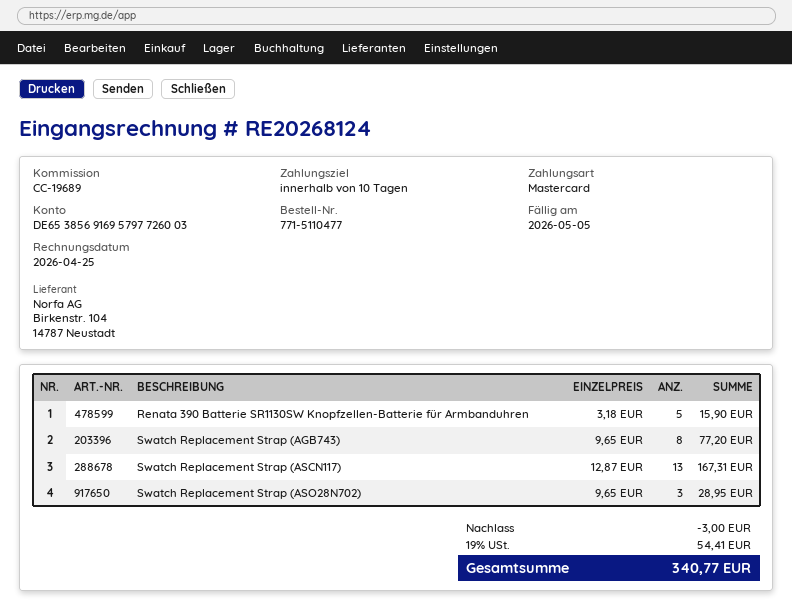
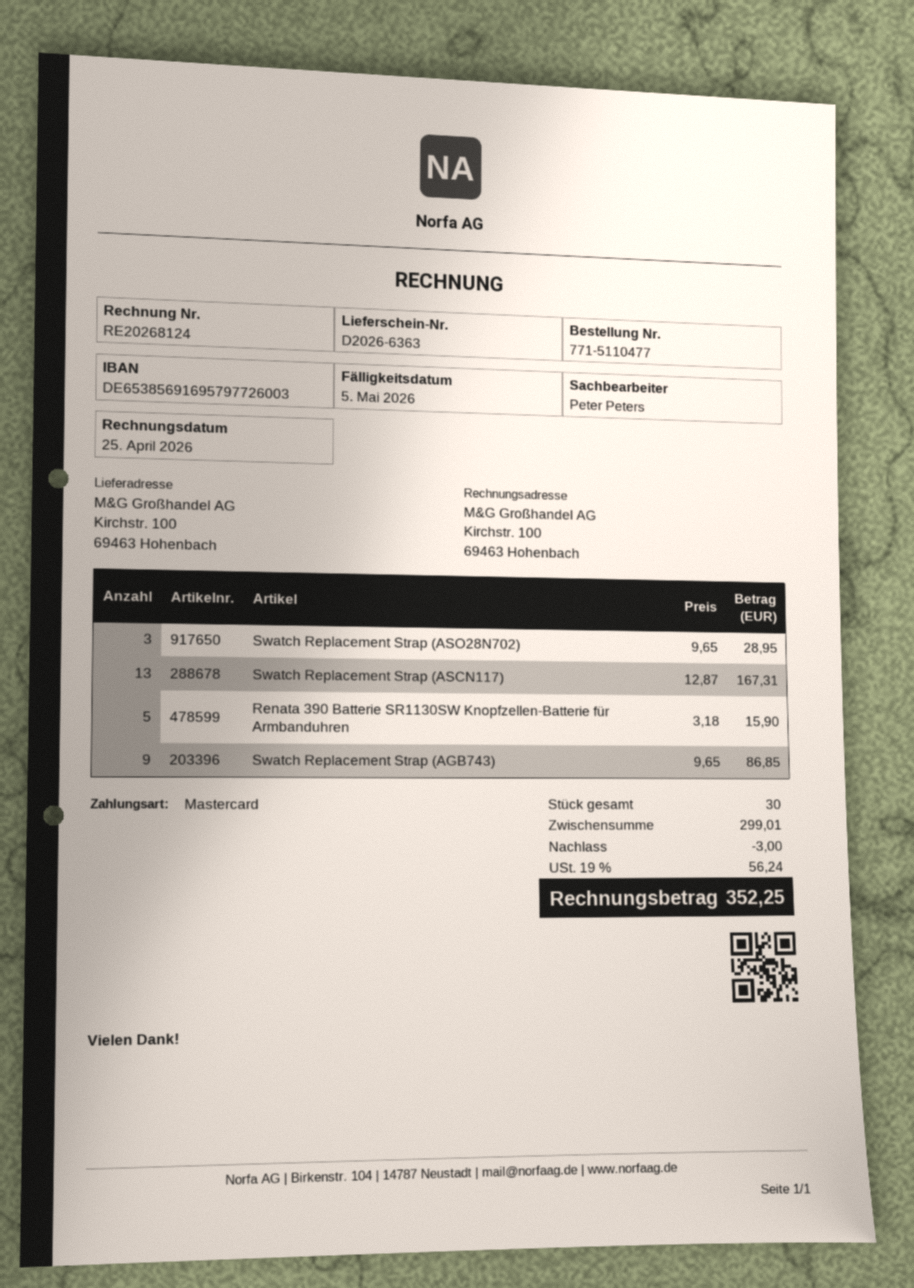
Swatch Replacement Strap (AGB743): 8 x 9.65 = 77.20 -> 9 x 9.65 = 86.85
tax: 19% = 54.41 -> 19% = 56.24
total: 340.77 -> 352.25

